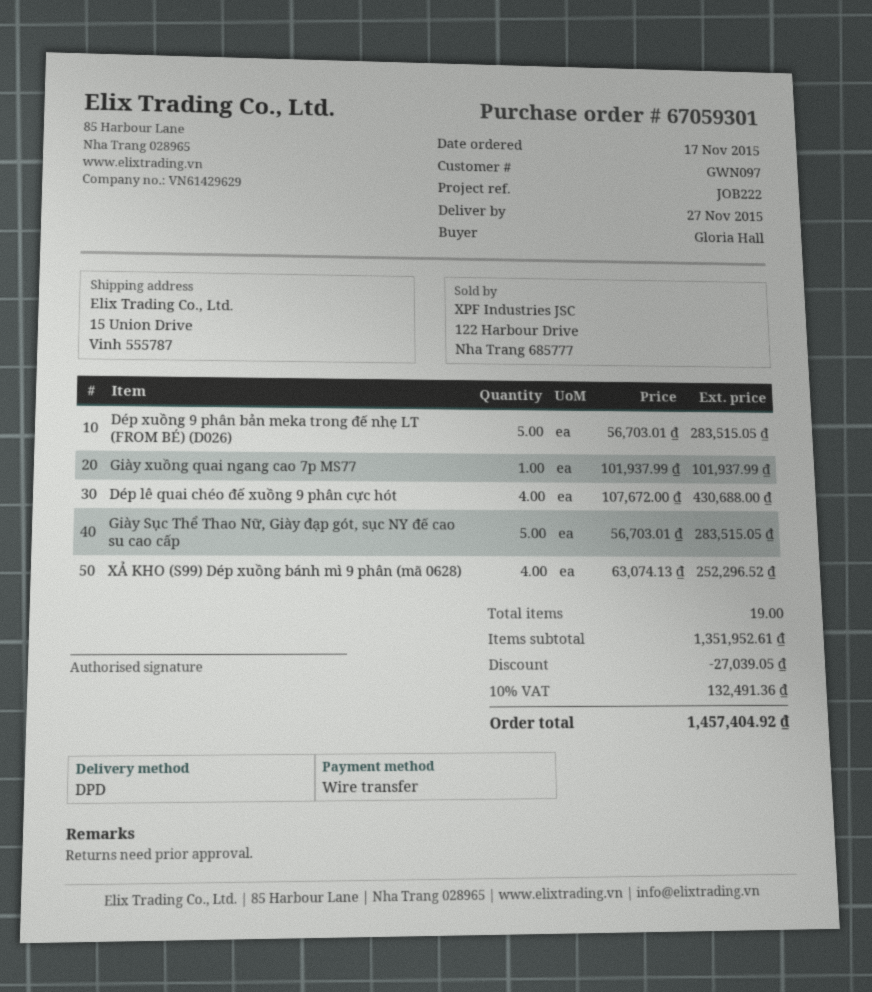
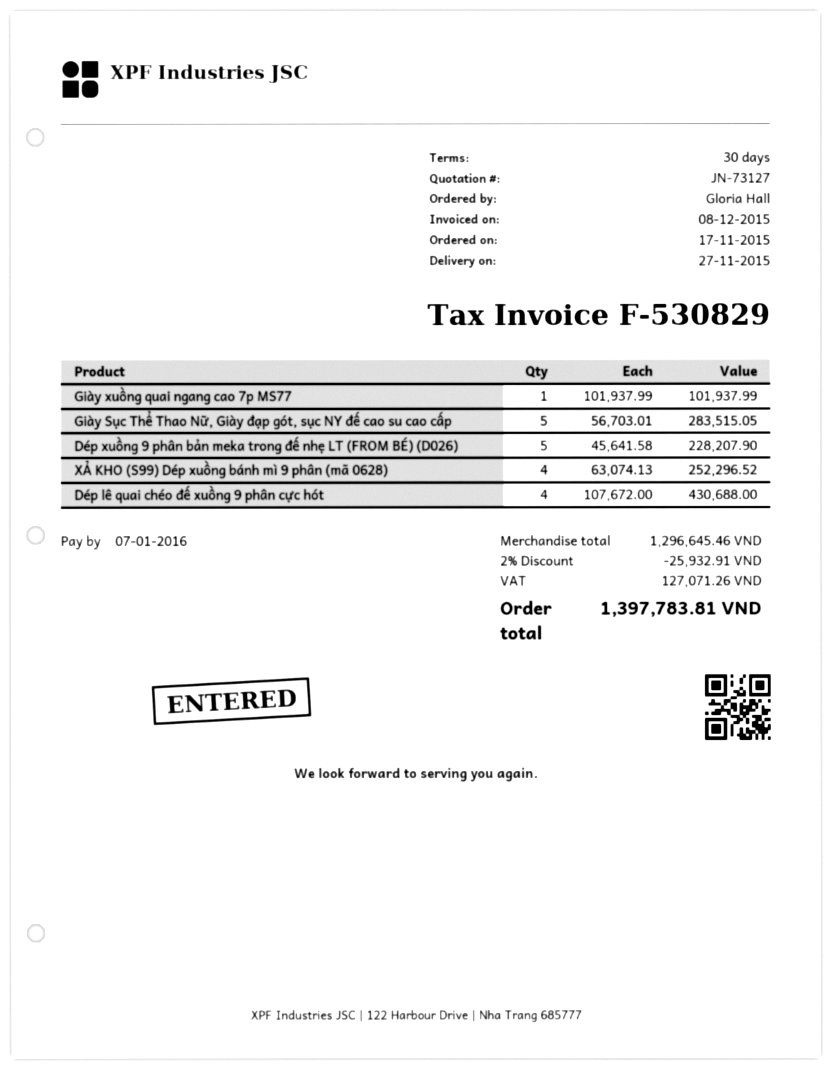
Dép xuồng 9 phân bản meka trong đế nhẹ LT (FROM BÉ) (D026): 5 x 56703.01 = 283515.05 -> 5 x 45641.58 = 228207.90
subtotal: 1351952.61 -> 1296645.46
discount: 27039.05 -> 25932.91
tax: 132491.36 -> 127071.26
total: 1457404.92 -> 1397783.81

